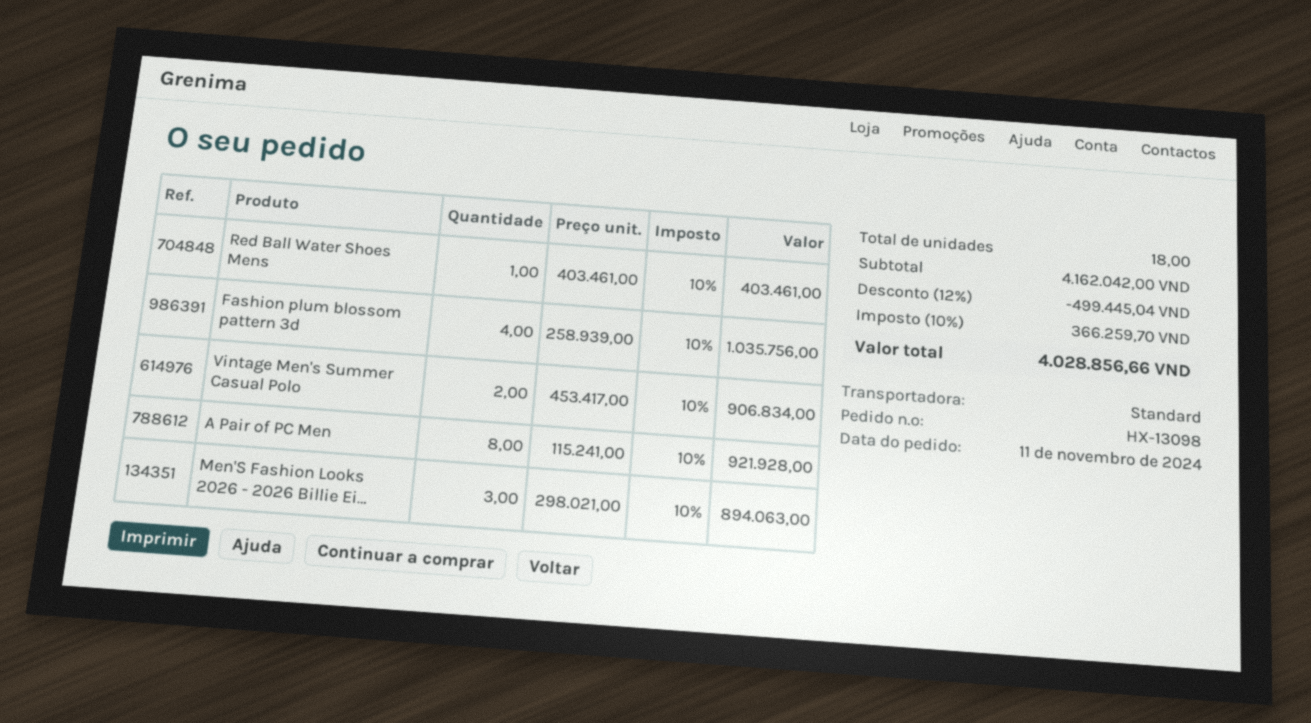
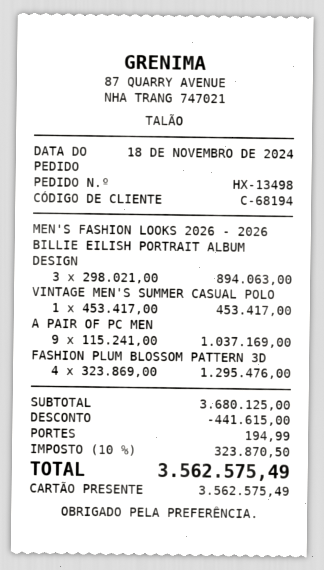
order number: HX-13098 -> HX-13498
order date: 2024-11-11 -> 2024-11-18
Red Ball Water Shoes Mens: 1 x 403461.00 = 403461.00 -> none
Fashion plum blossom pattern 3d: 4 x 258939.00 = 1035756.00 -> 4 x 323869.00 = 1295476.00
Vintage Men's Summer Casual Polo: 2 x 453417.00 = 906834.00 -> 1 x 453417.00 = 453417.00
A Pair of PC Men: 8 x 115241.00 = 921928.00 -> 9 x 115241.00 = 1037169.00
subtotal: 4162042.00 -> 3680125.00
discount: 499445.04 -> 441615.00
shipping: none -> 194.99
tax: 10% = 366259.70 -> 10% = 323870.50
total: 4028856.66 -> 3562575.49

